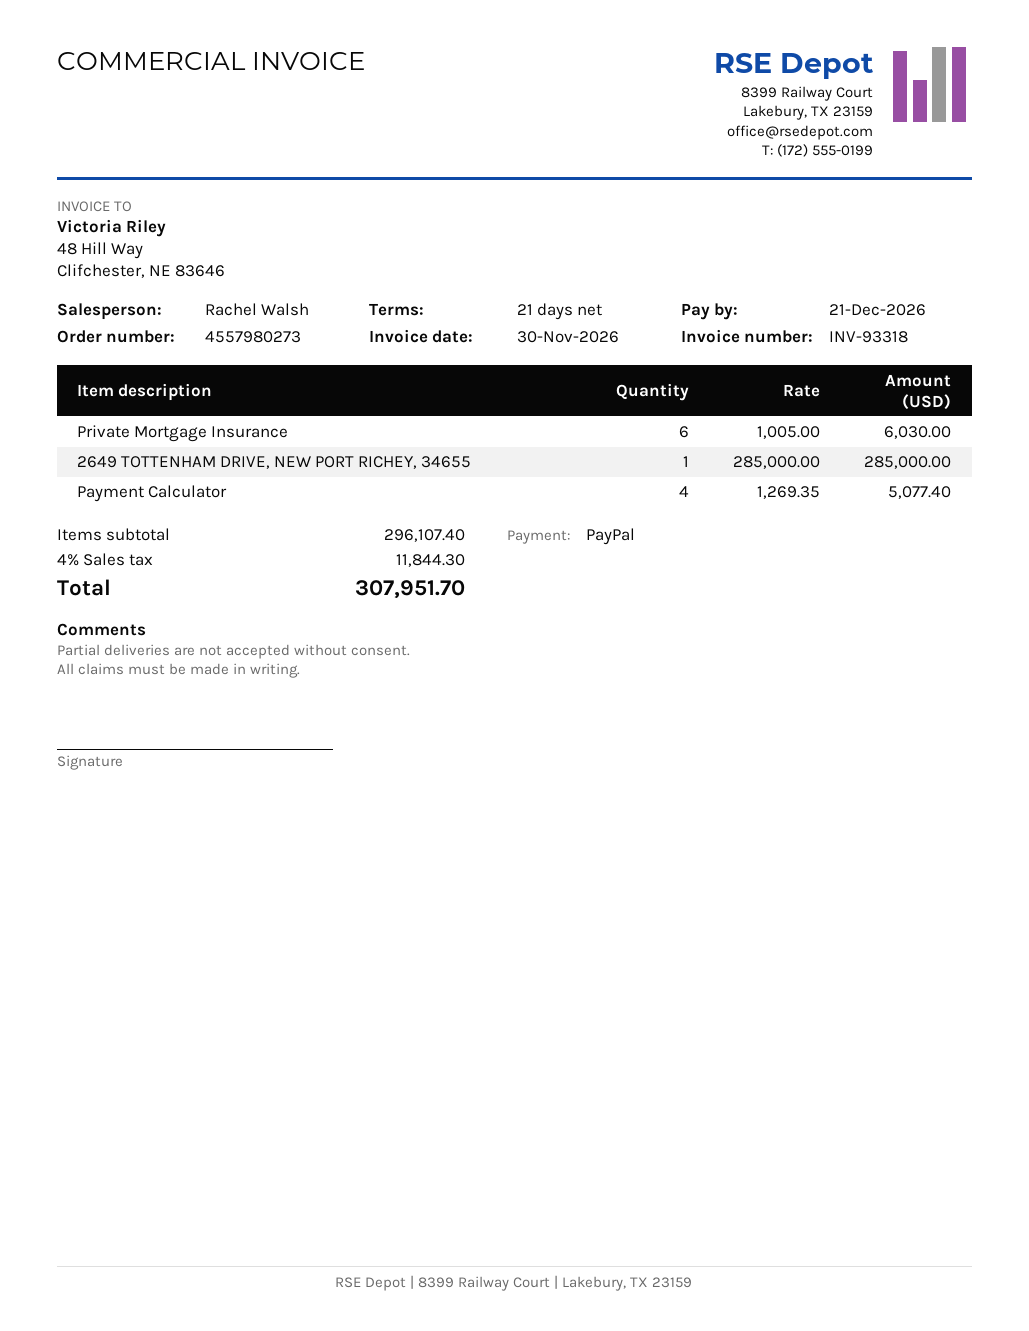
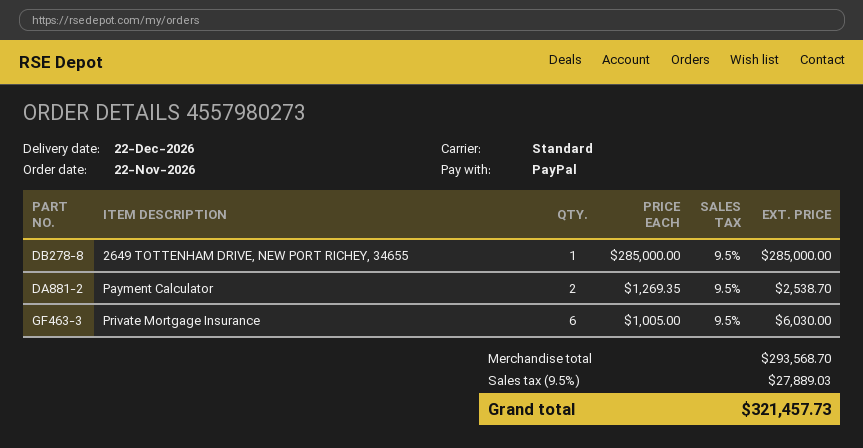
Payment Calculator: 4 x 1269.35 = 5077.40 -> 2 x 1269.35 = 2538.70
subtotal: 296107.40 -> 293568.70
tax: 4% = 11844.30 -> 9.5% = 27889.03
total: 307951.70 -> 321457.73

